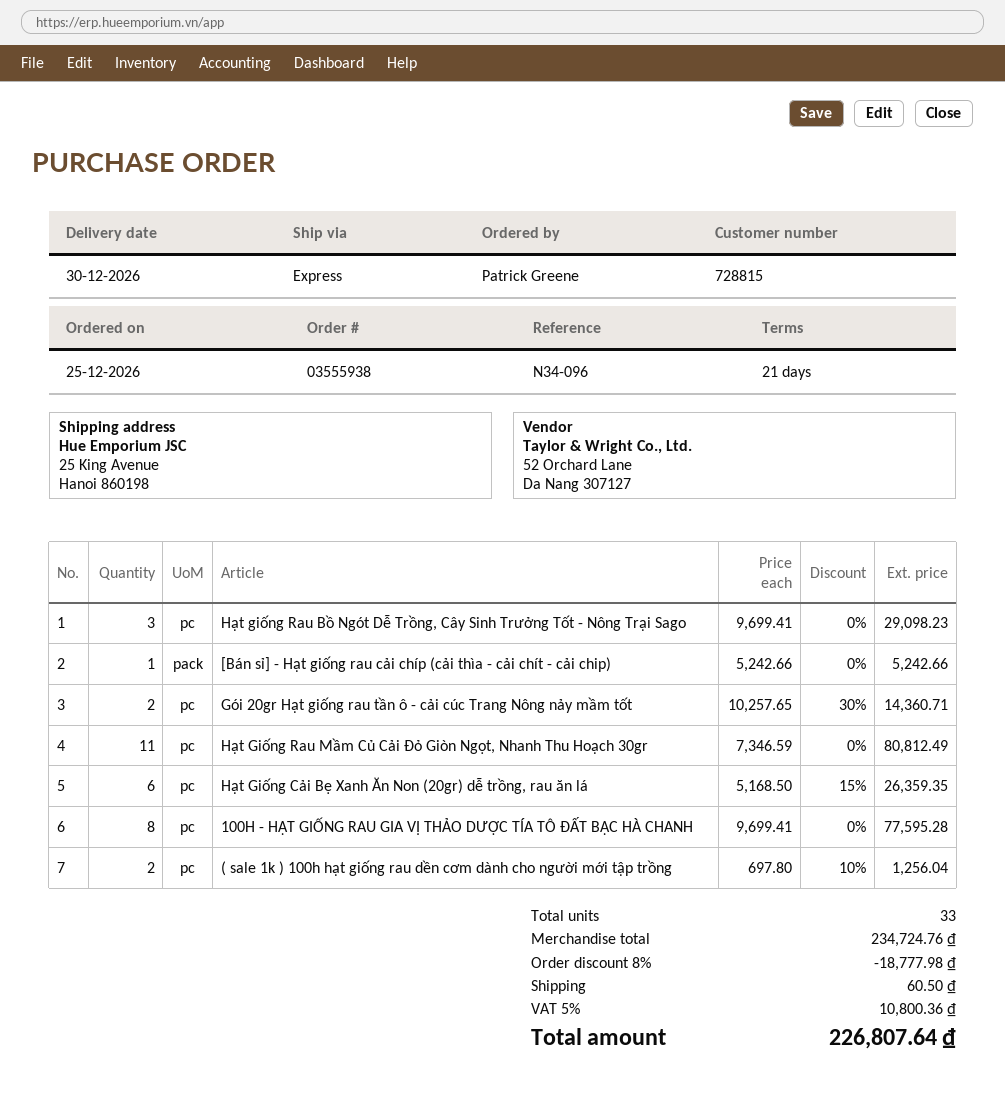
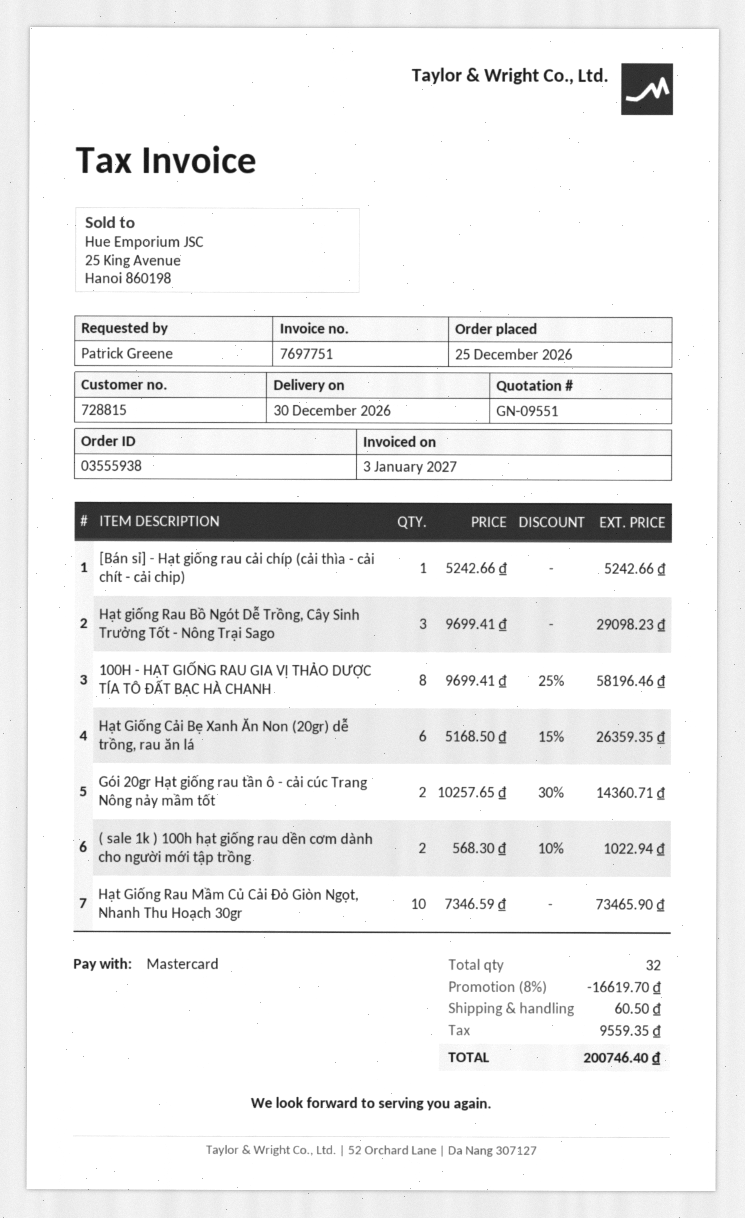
Hạt Giống Rau Mầm Củ Cải Đỏ Giòn Ngọt, Nhanh Thu Hoạch 30gr: 11 x 7346.59 = 80812.49 -> 10 x 7346.59 = 73465.90
100H - HẠT GIỐNG RAU GIA VỊ THẢO DƯỢC TÍA TÔ ĐẤT BẠC HÀ CHANH: 8 x 9699.41 = 77595.28 -> 8 x 9699.41 - 25% = 58196.46
( sale 1k ) 100h hạt giống rau dền cơm dành cho người mới tập trồng: 2 x 697.80 - 10% = 1256.04 -> 2 x 568.30 - 10% = 1022.94
total quantity: 33 -> 32
discount: 8% = 18777.98 -> 8% = 16619.70
tax: 10800.36 -> 9559.35
total: 226807.64 -> 200746.40

